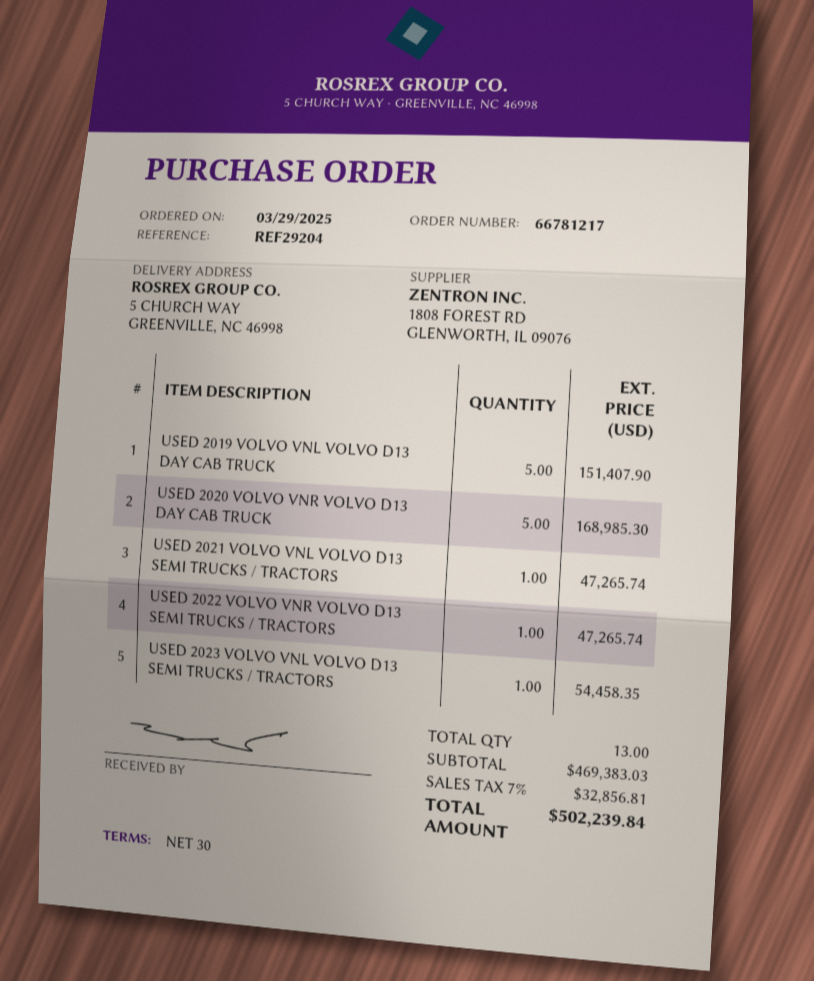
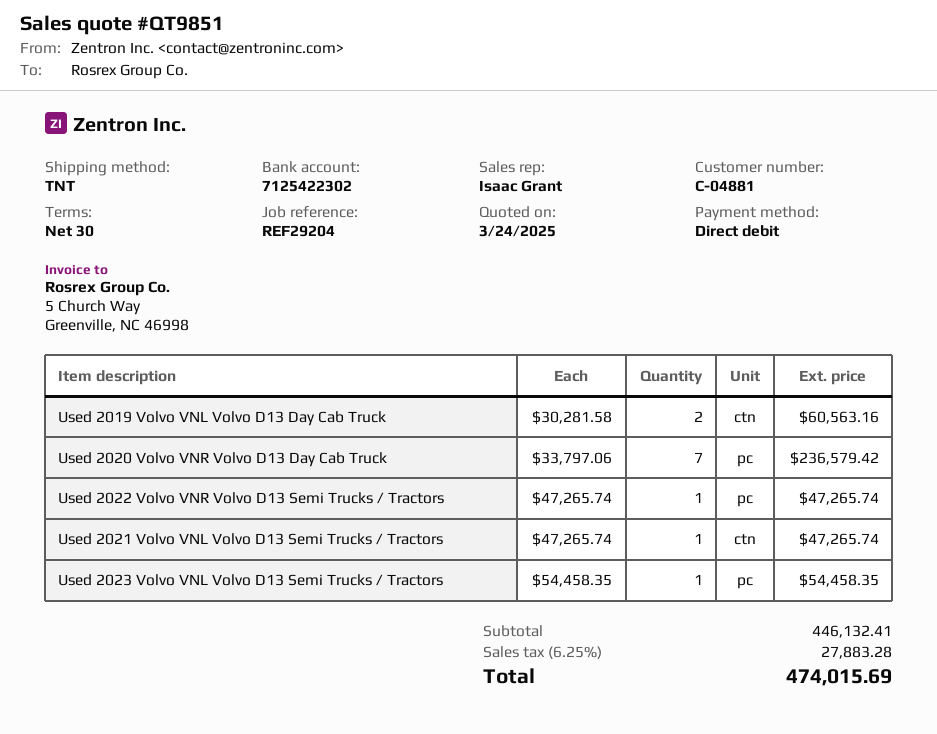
USED 2019 VOLVO VNL VOLVO D13 DAY CAB TRUCK: 5 for 151407.90 -> 2 for 60563.16
USED 2020 VOLVO VNR VOLVO D13 DAY CAB TRUCK: 5 for 168985.30 -> 7 for 236579.42
subtotal: 469383.03 -> 446132.41
tax: 7% = 32856.81 -> 6.25% = 27883.28
total: 502239.84 -> 474015.69

